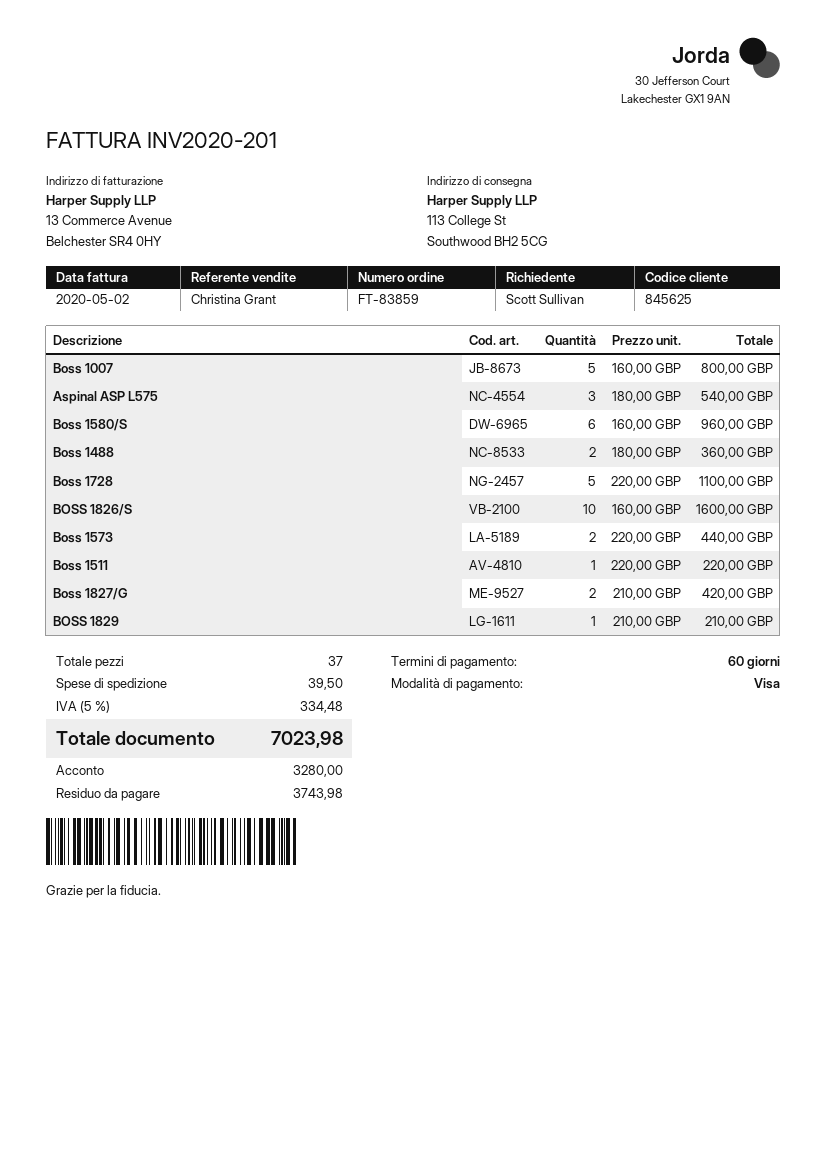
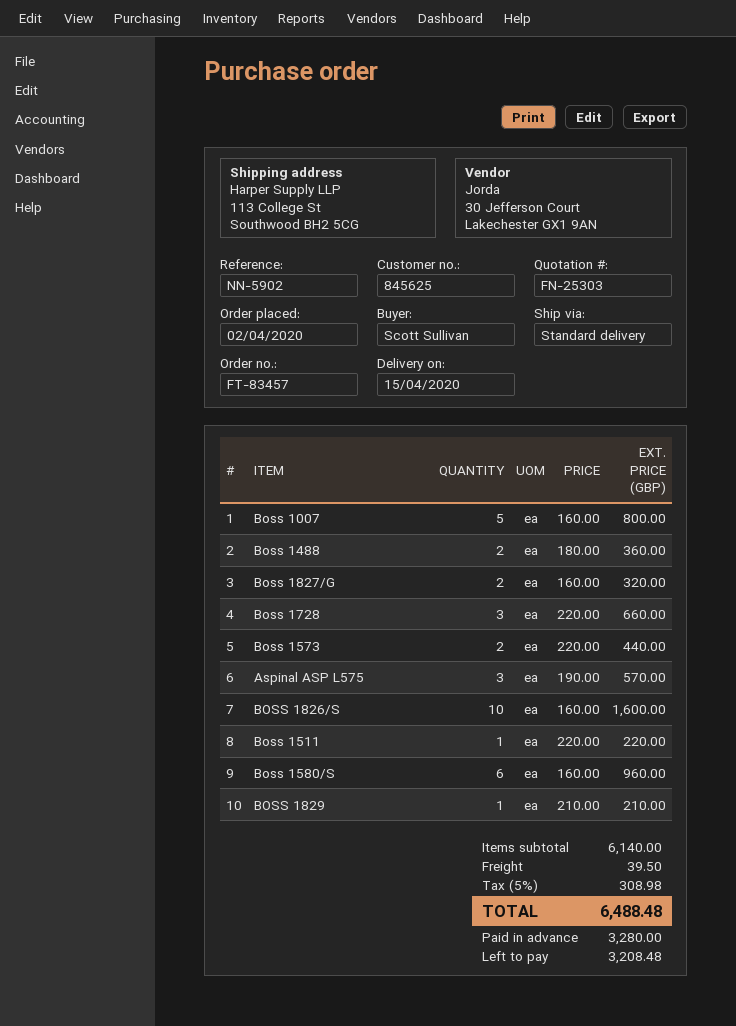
order number: FT-83859 -> FT-83457
Aspinal ASP L575: 3 x 180.00 = 540.00 -> 3 x 190.00 = 570.00
Boss 1728: 5 x 220.00 = 1100.00 -> 3 x 220.00 = 660.00
Boss 1827/G: 2 x 210.00 = 420.00 -> 2 x 160.00 = 320.00
tax: 5% = 334.48 -> 5% = 308.98
total: 7023.98 -> 6488.48
balance: 3743.98 -> 3208.48

